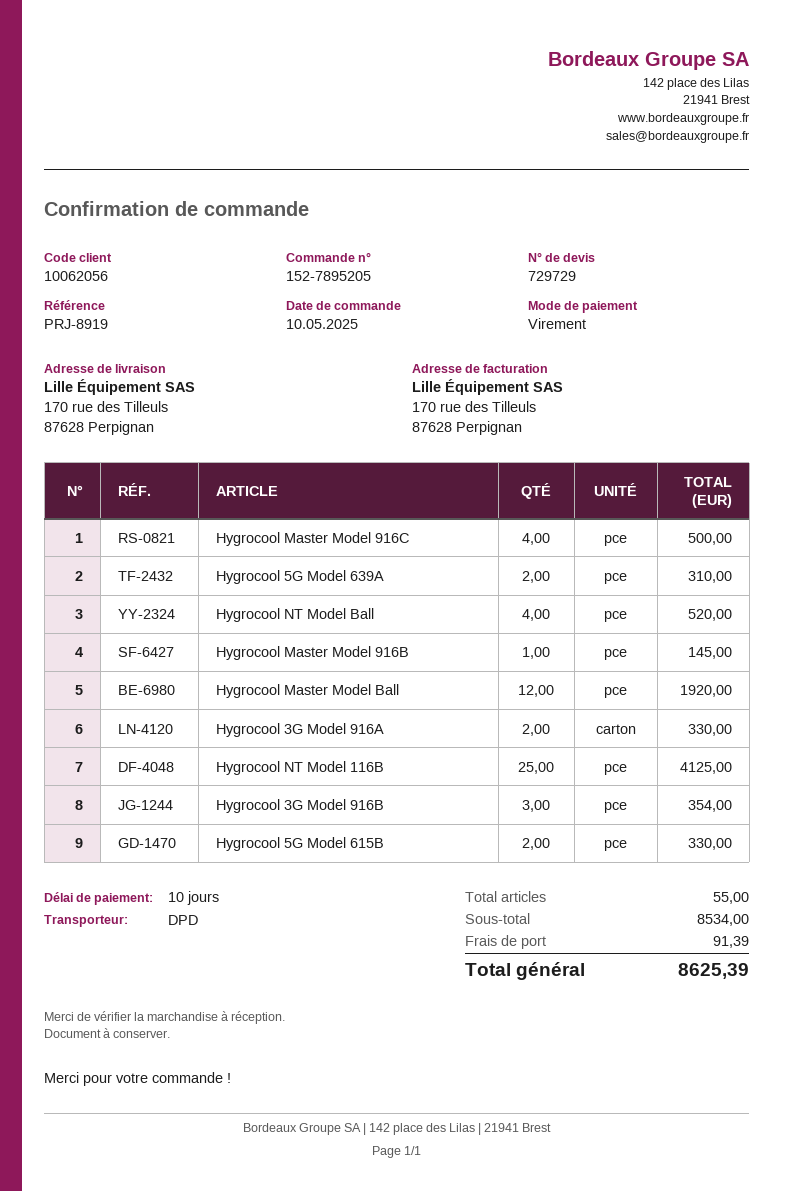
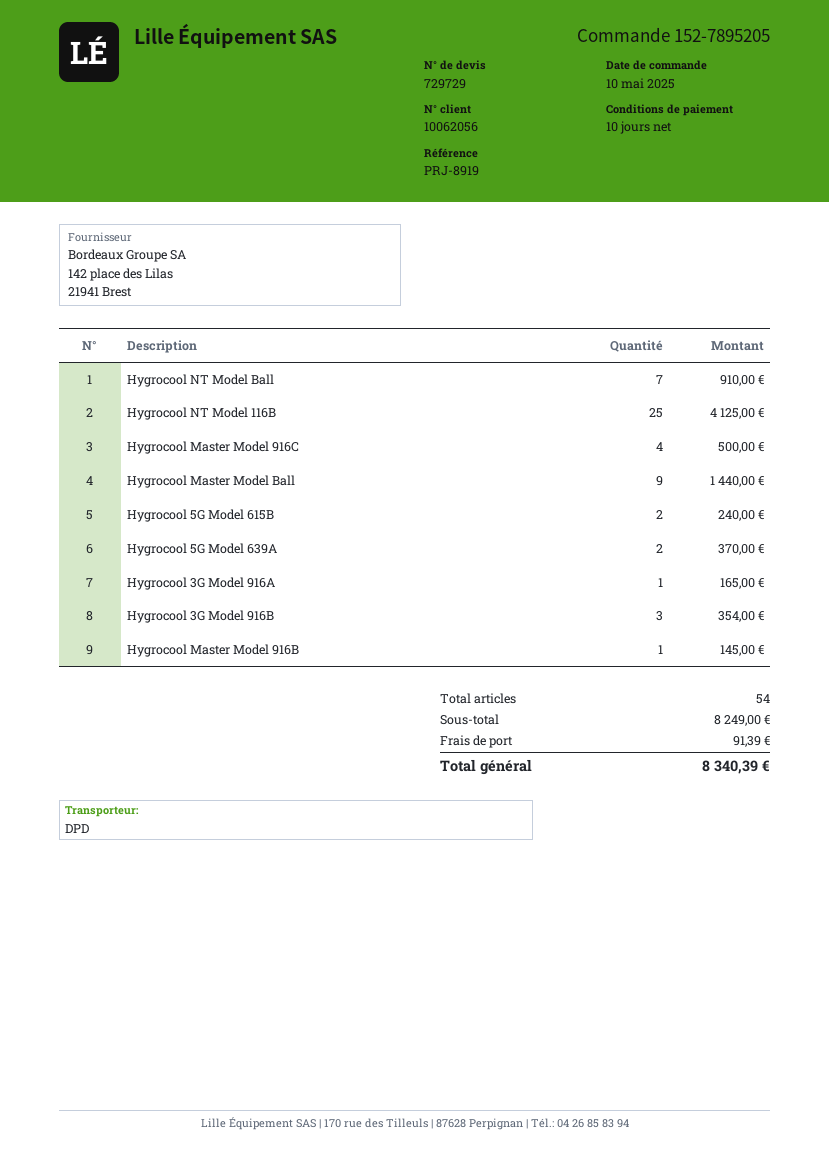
Hygrocool 5G Model 639A: 2 for 310.00 -> 2 for 370.00
Hygrocool NT Model Ball: 4 for 520.00 -> 7 for 910.00
Hygrocool Master Model Ball: 12 for 1920.00 -> 9 for 1440.00
Hygrocool 3G Model 916A: 2 for 330.00 -> 1 for 165.00
Hygrocool 5G Model 615Β: 2 for 330.00 -> 2 for 240.00
total quantity: 55 -> 54
subtotal: 8534.00 -> 8249.00
total: 8625.39 -> 8340.39

